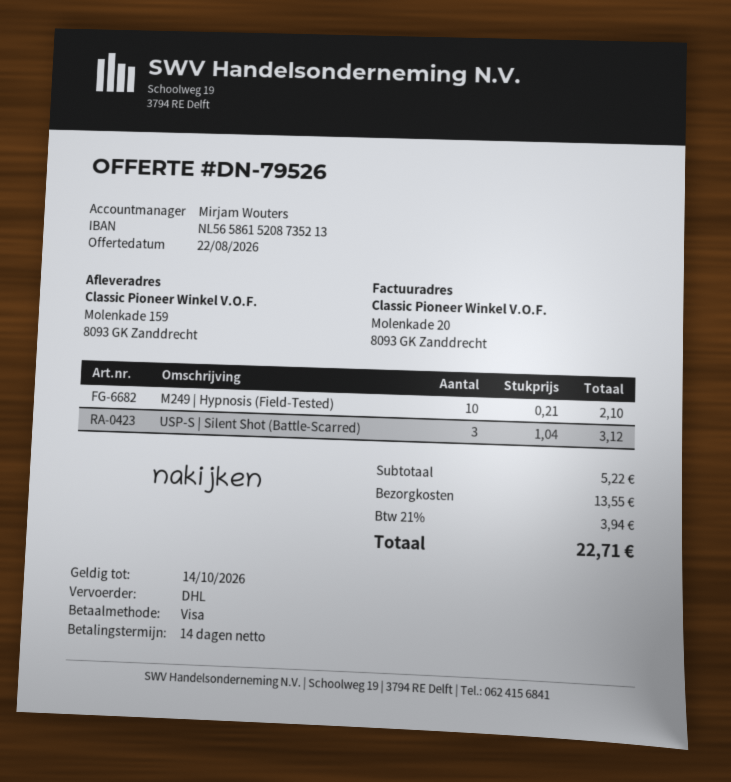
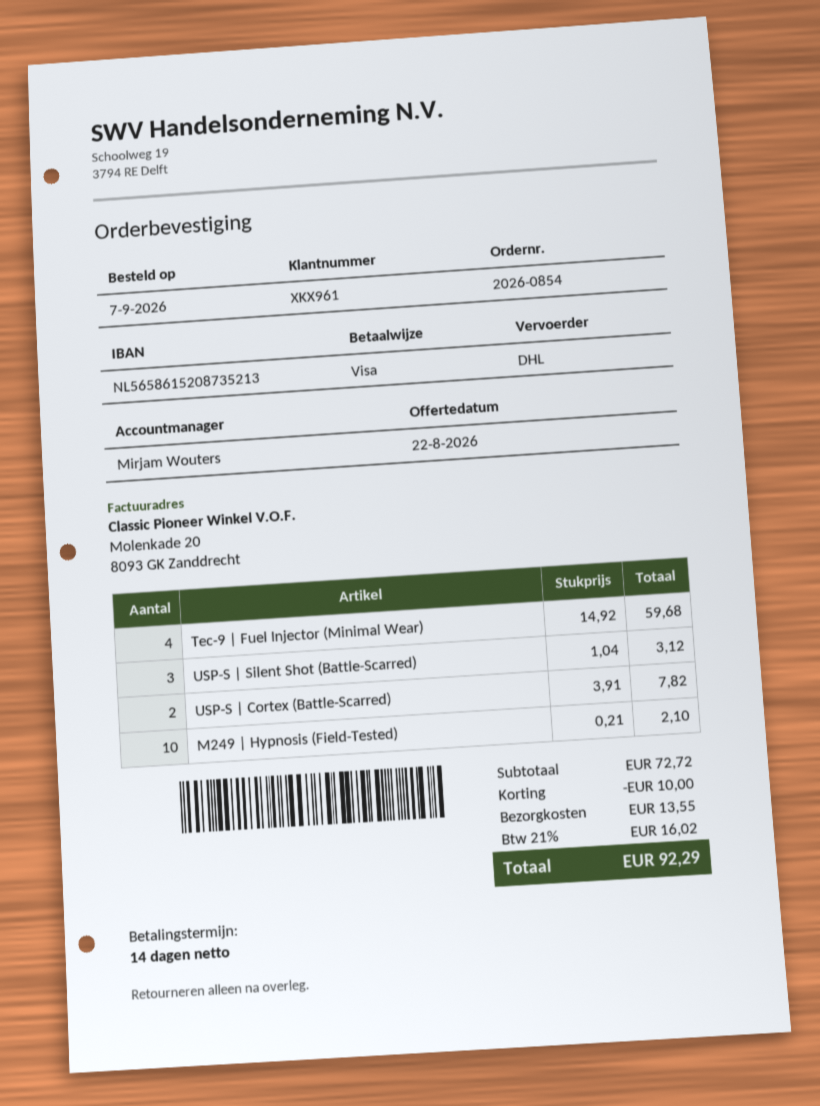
Tec-9 | Fuel Injector (Minimal Wear): none -> 4 x 14.92 = 59.68
USP-S | Cortex (Battle-Scarred): none -> 2 x 3.91 = 7.82
subtotal: 5.22 -> 72.72
discount: none -> 10.00
tax: 21% = 3.94 -> 21% = 16.02
total: 22.71 -> 92.29

